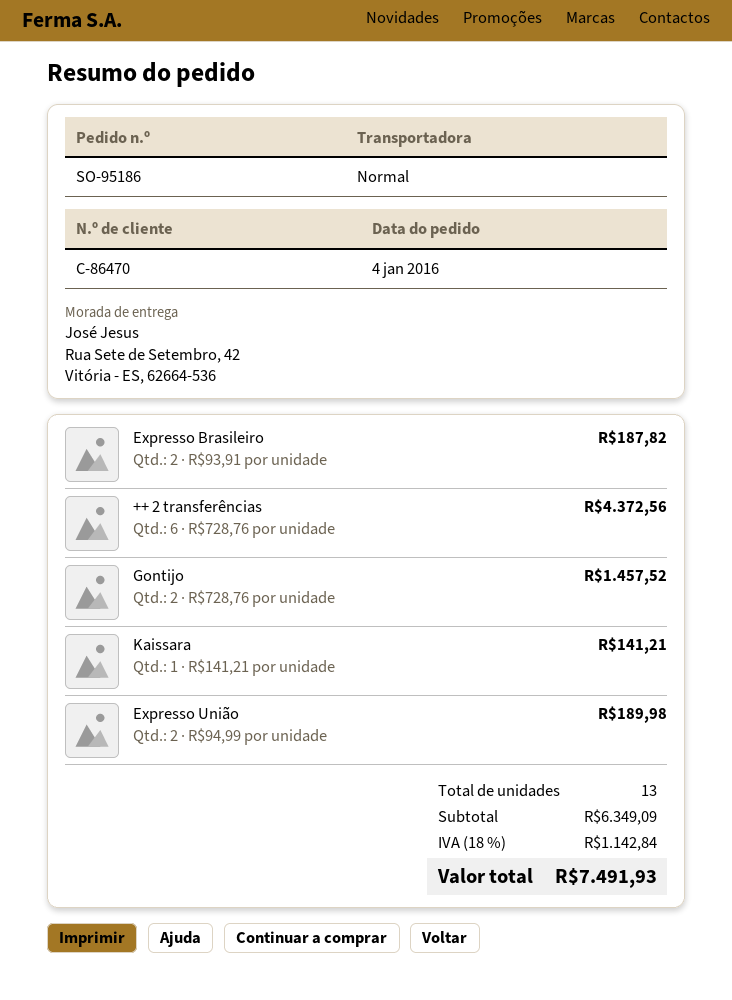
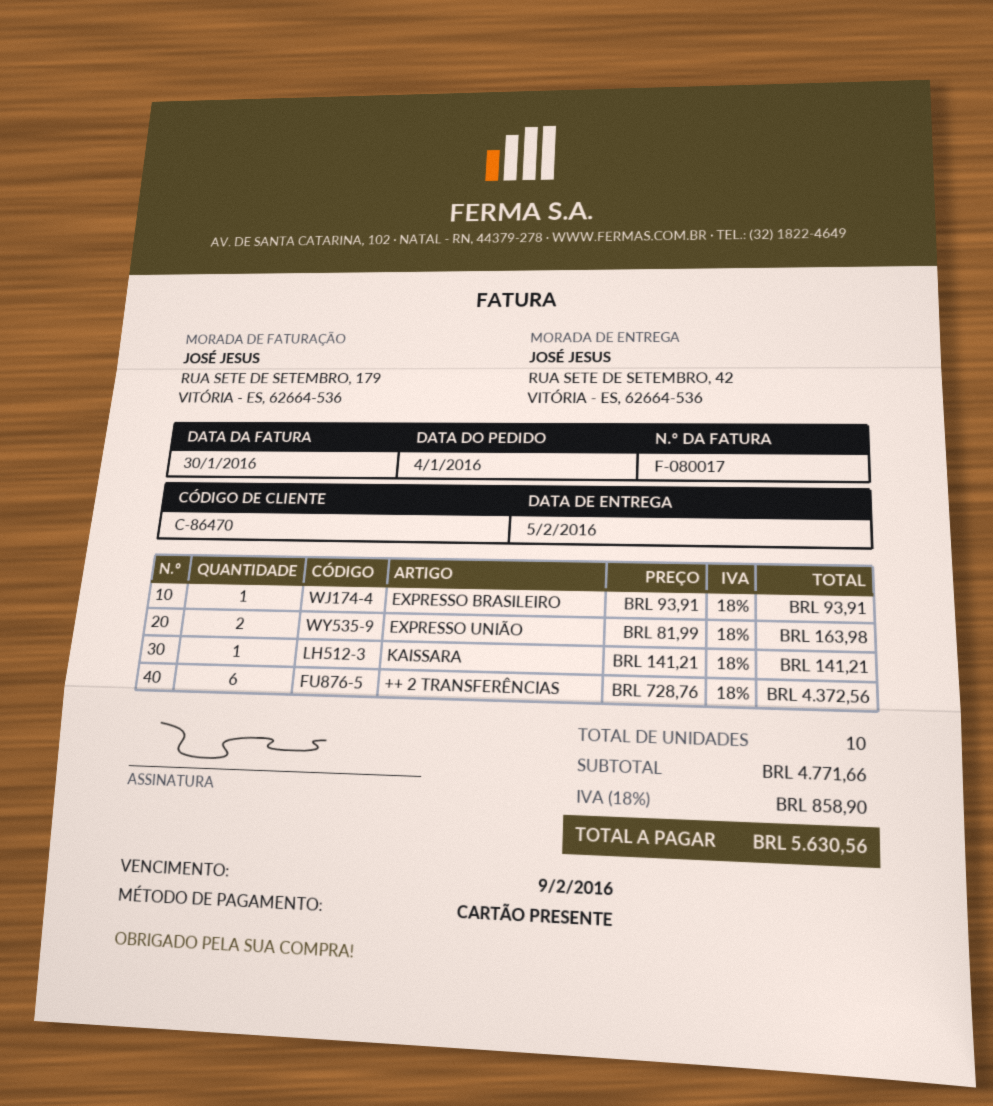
Expresso Brasileiro: 2 x 93.91 = 187.82 -> 1 x 93.91 = 93.91
Gontijo: 2 x 728.76 = 1457.52 -> none
Expresso União: 2 x 94.99 = 189.98 -> 2 x 81.99 = 163.98
total quantity: 13 -> 10
subtotal: 6349.09 -> 4771.66
tax: 18% = 1142.84 -> 18% = 858.90
total: 7491.93 -> 5630.56

